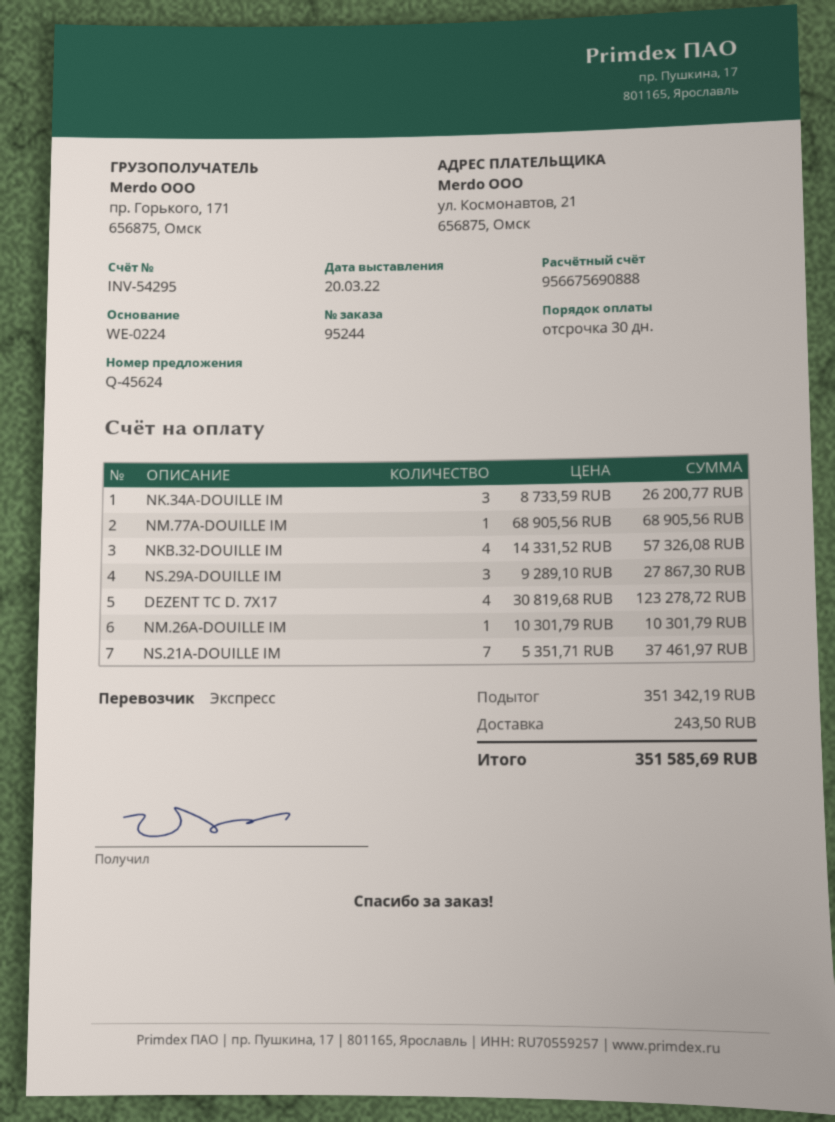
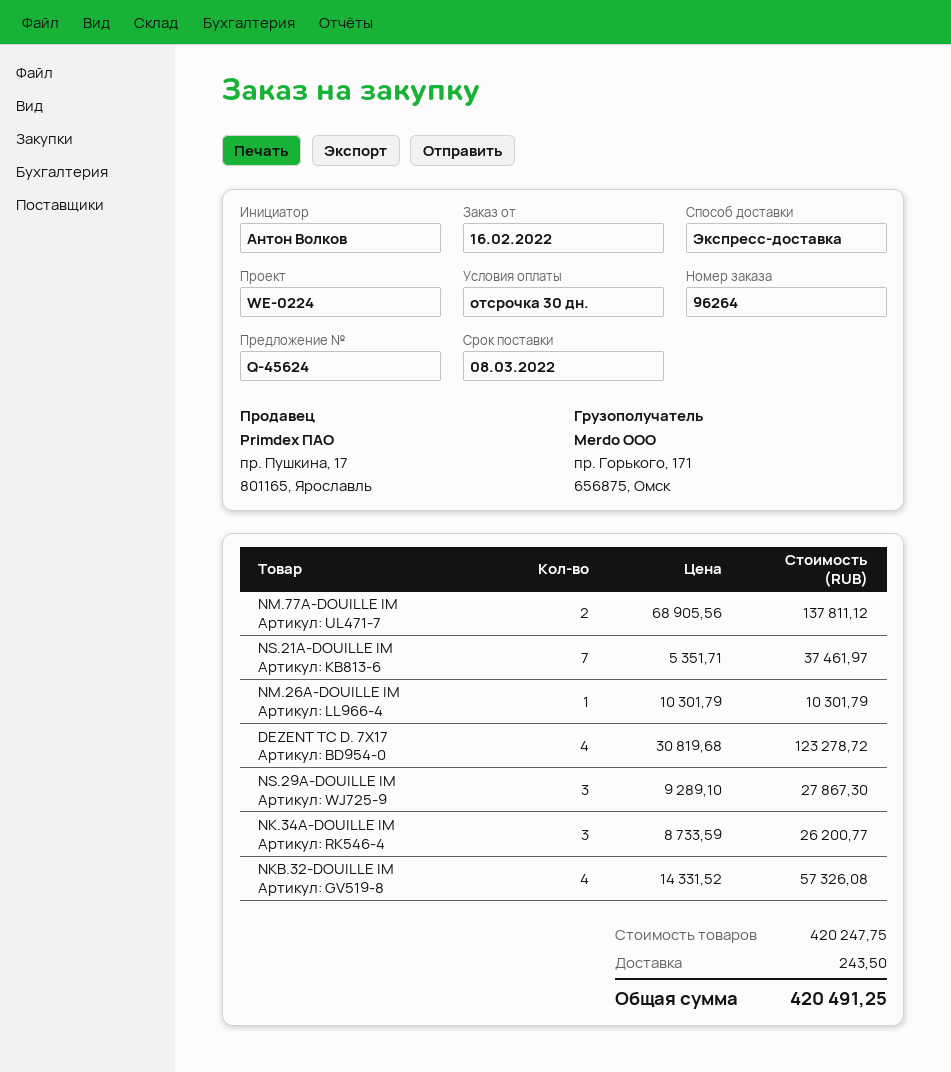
order number: 95244 -> 96264
NM.77A-DOUILLE IM: 1 x 68905.56 = 68905.56 -> 2 x 68905.56 = 137811.12
subtotal: 351342.19 -> 420247.75
total: 351585.69 -> 420491.25

